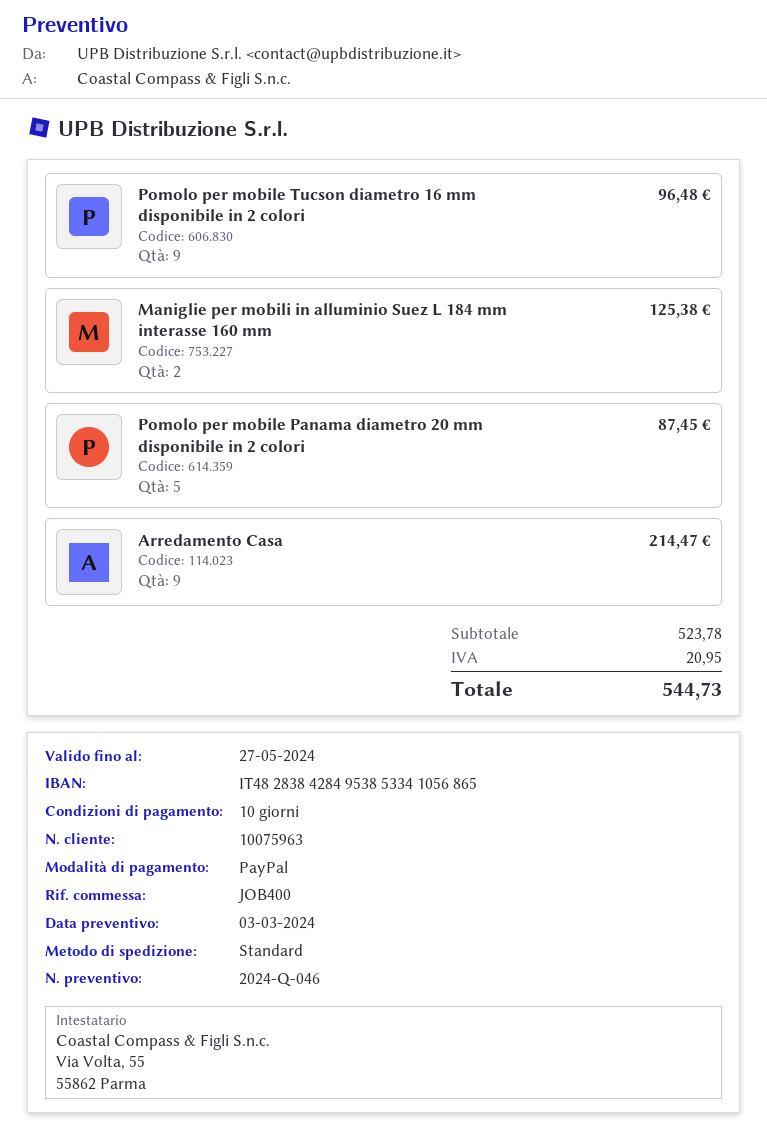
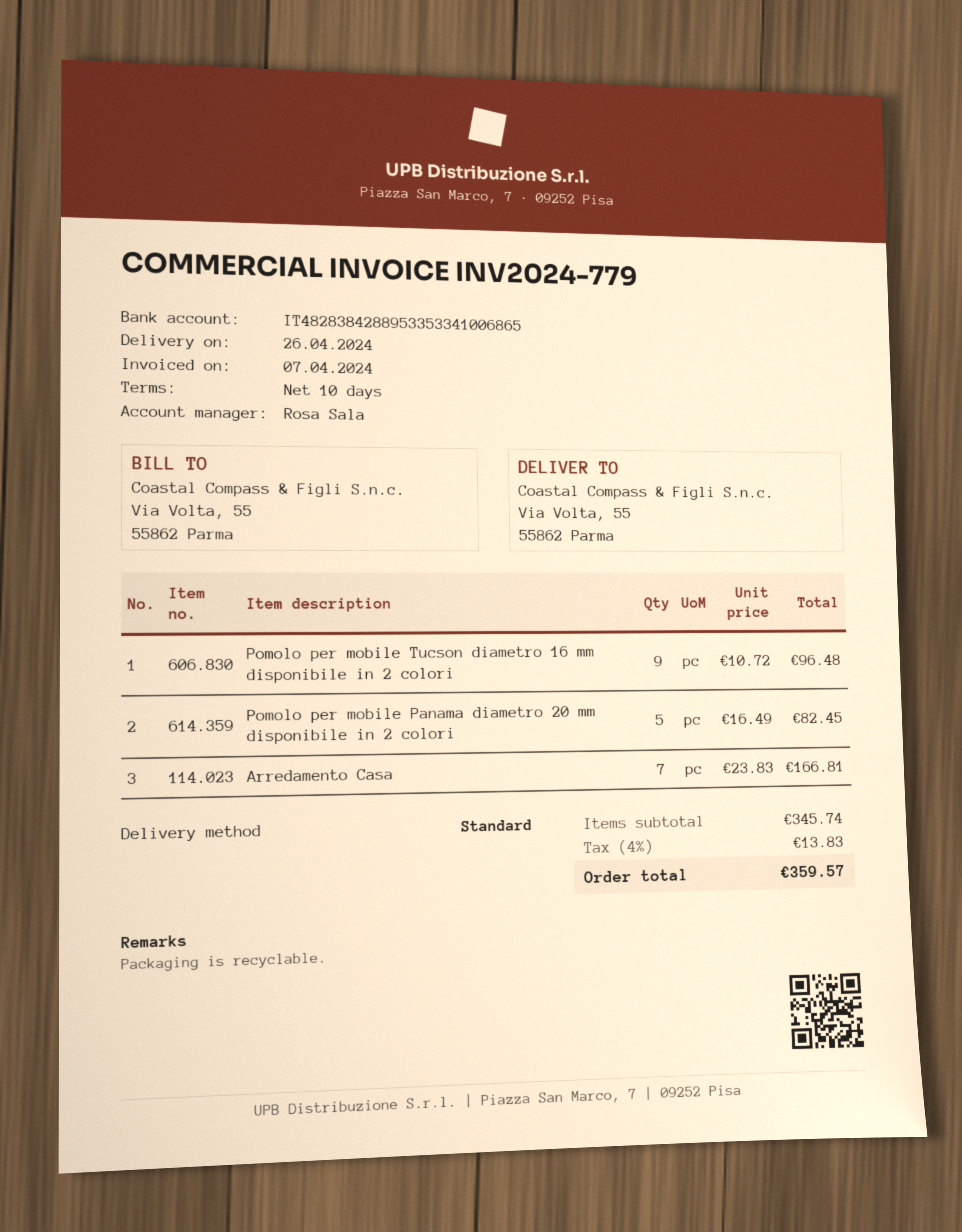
bank account: IT4828384284953853341056865 -> IT4828384288953353341006865
Maniglie per mobili in alluminio Suez L 184 mm interasse 160 mm: 2 for 125.38 -> none
Pomolo per mobile Panama diametro 20 mm disponibile in 2 colori: 5 for 87.45 -> 5 for 82.45
Arredamento Casa: 9 for 214.47 -> 7 for 166.81
subtotal: 523.78 -> 345.74
tax: 20.95 -> 13.83
total: 544.73 -> 359.57

